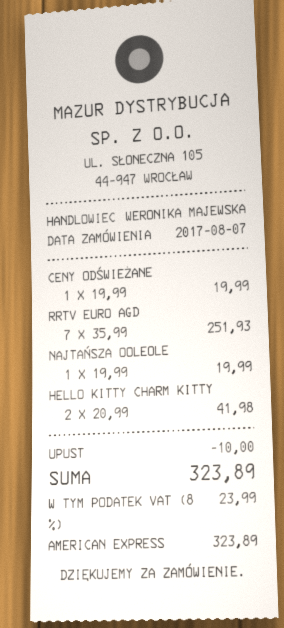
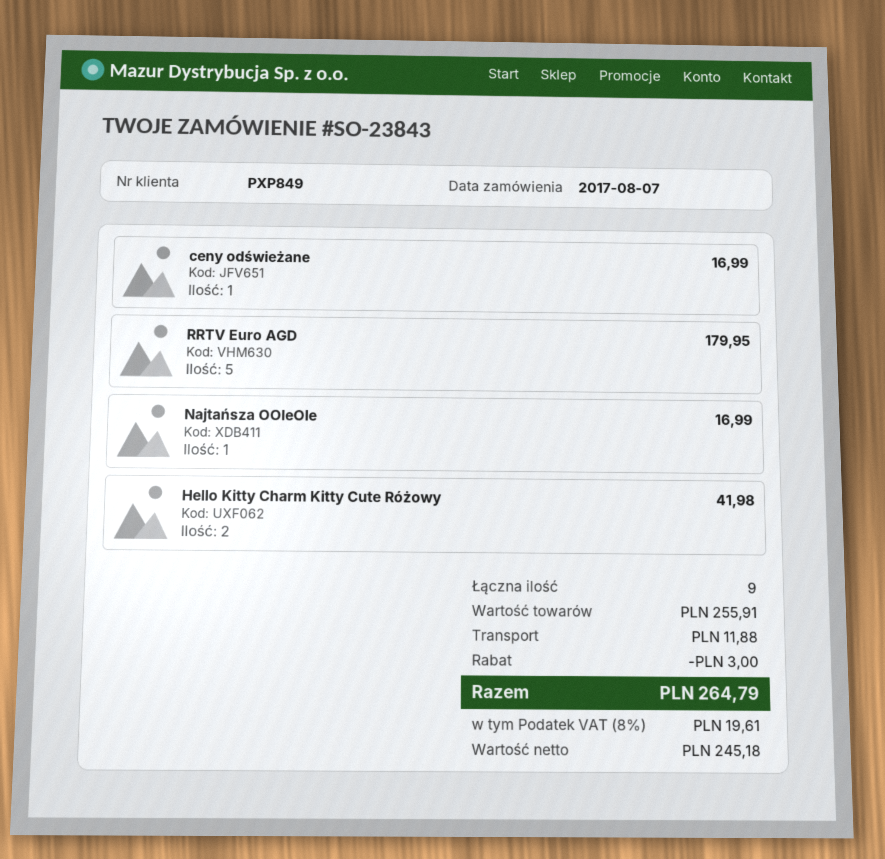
CENY ODŚWIEŻANE: 1 for 19.99 -> 1 for 16.99
RRTV EURO AGD: 7 for 251.93 -> 5 for 179.95
NAJTAŃSZA OOLEOLE: 1 for 19.99 -> 1 for 16.99
discount: 10.00 -> 3.00
shipping: none -> 11.88
tax: 8% = 23.99 -> 8% = 19.61
total: 323.89 -> 264.79

